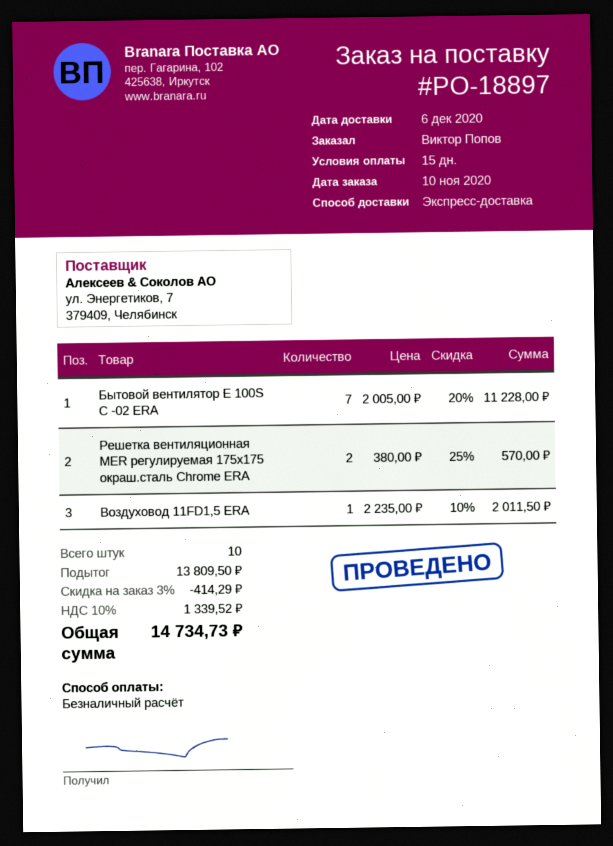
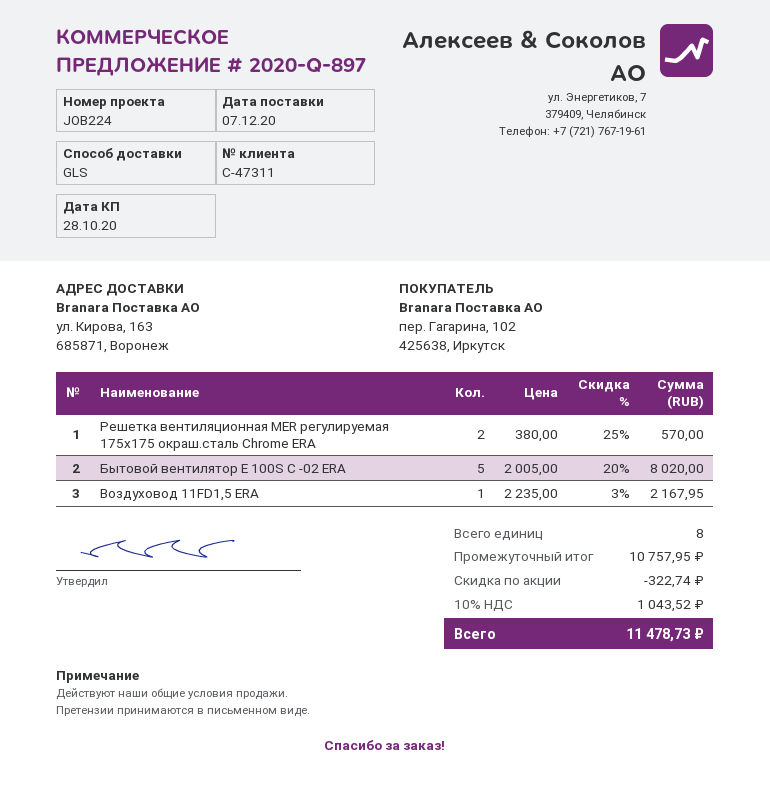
delivery date: 2020-12-06 -> 2020-12-07
shipping method: express -> GLS
Бытовой вентилятор E 100S C -02 ERA: 7 x 2005.00 - 20% = 11228.00 -> 5 x 2005.00 - 20% = 8020.00
Воздуховод 11FD1,5 ERA: 1 x 2235.00 - 10% = 2011.50 -> 1 x 2235.00 - 3% = 2167.95
total quantity: 10 -> 8
subtotal: 13809.50 -> 10757.95
discount: 414.29 -> 322.74
tax: 10% = 1339.52 -> 10% = 1043.52
total: 14734.73 -> 11478.73

